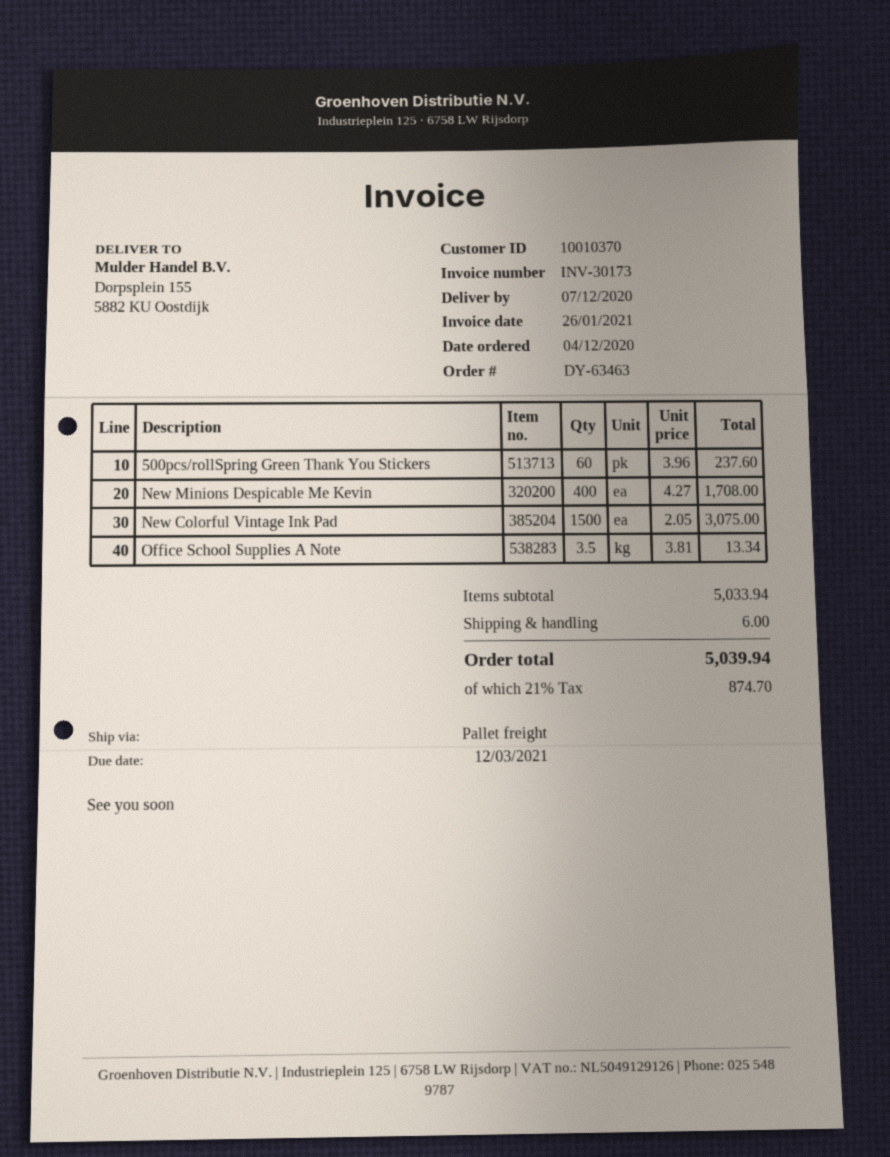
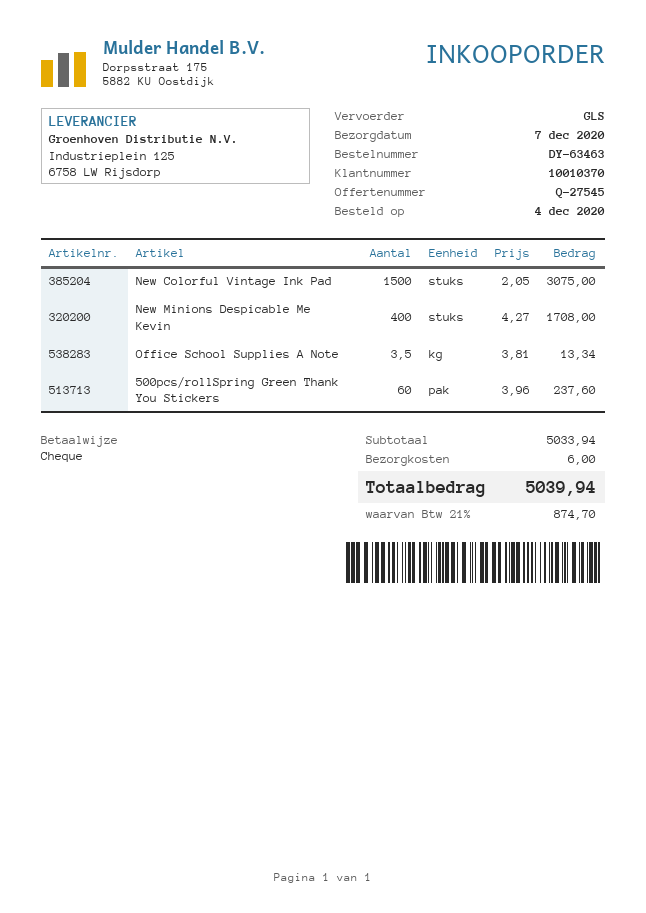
shipping method: pallet freight -> GLS

